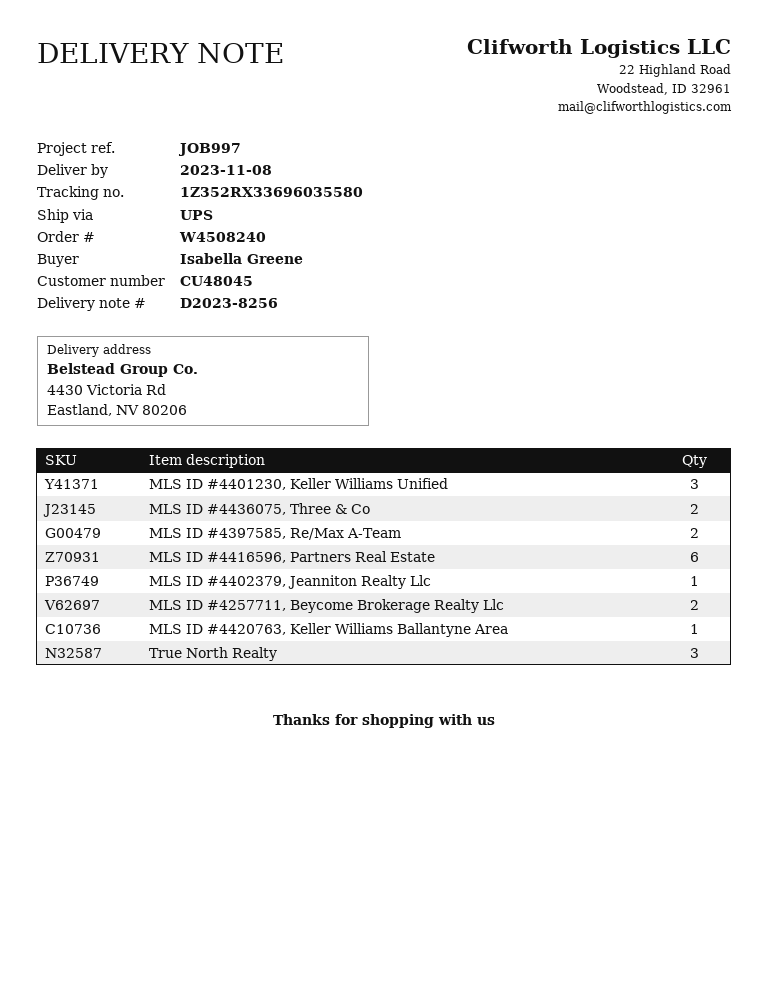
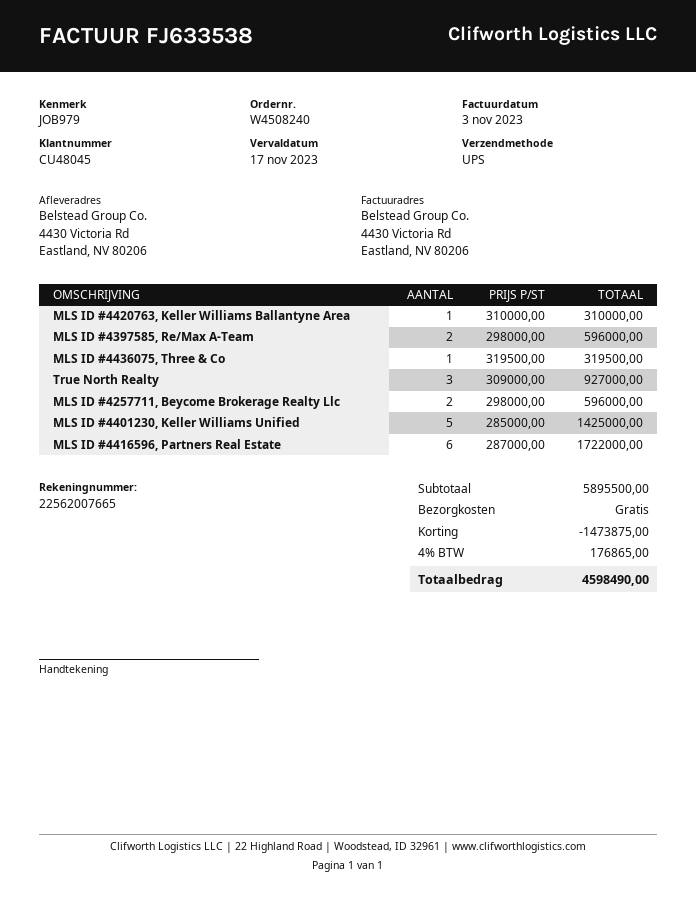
reference: JOB997 -> JOB979
MLS ID #4401230, Keller Williams Unified: 3 -> 5
MLS ID #4436075, Three & Co: 2 -> 1
MLS ID #4402379, Jeanniton Realty Llc: 1 -> none

